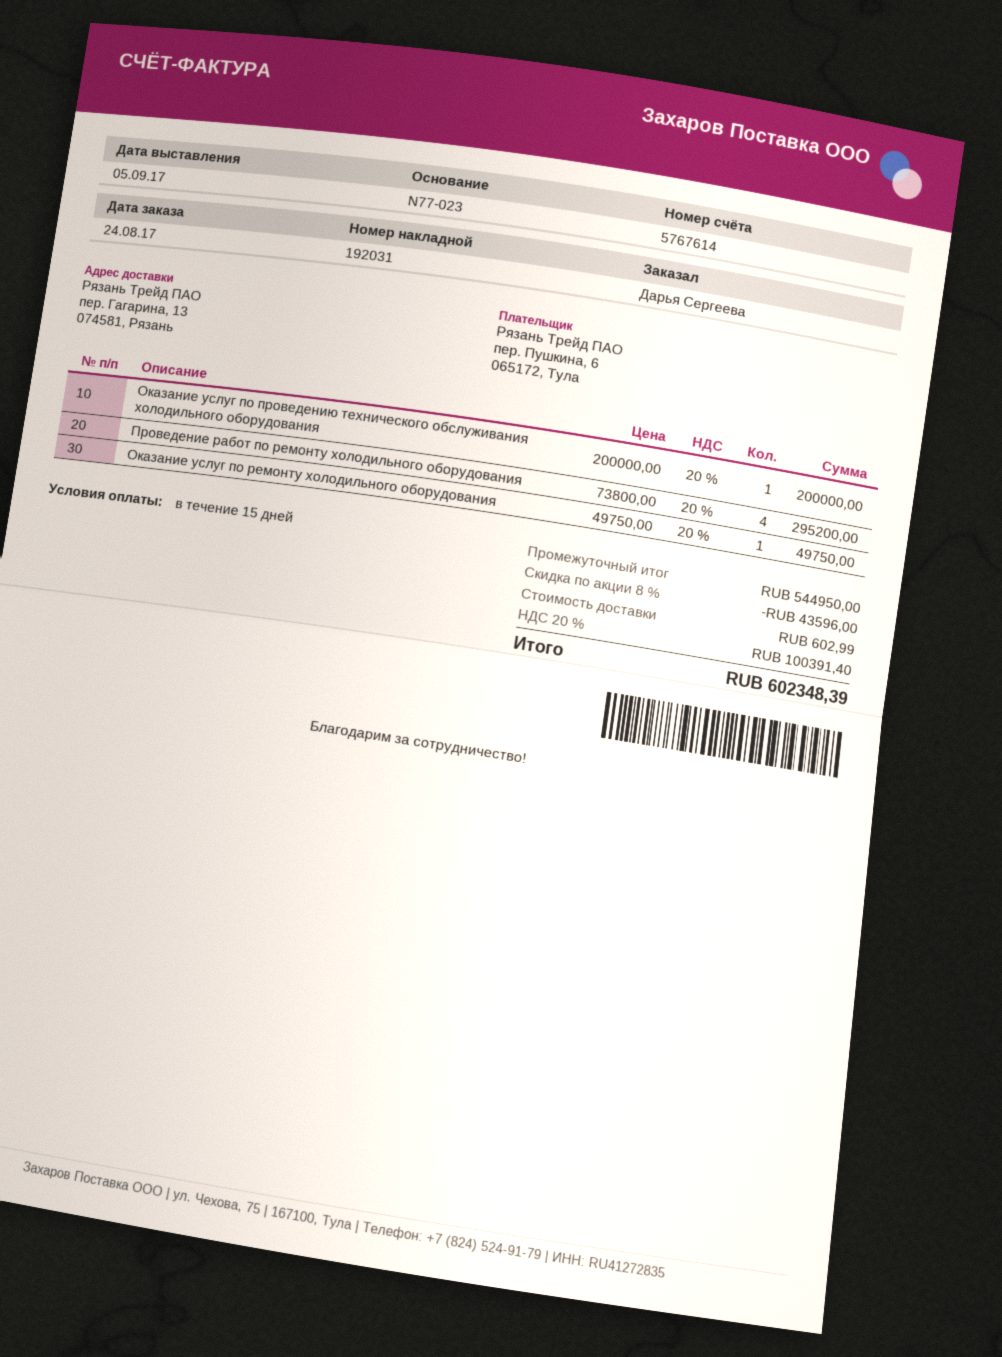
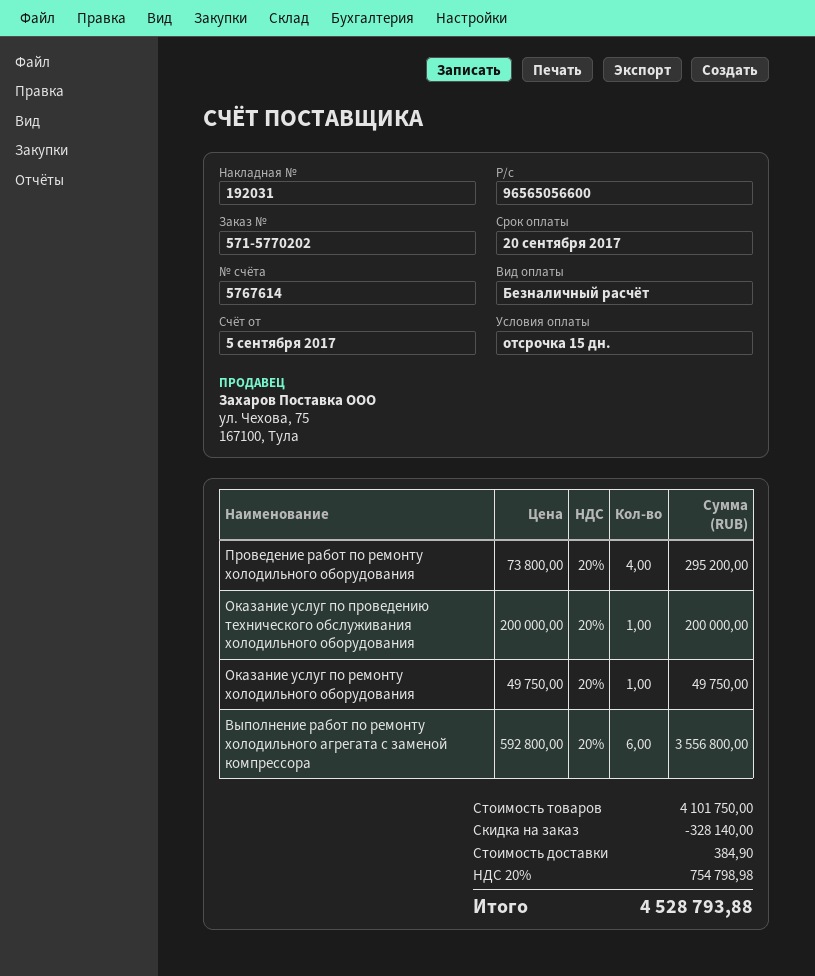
Выполнение работ по ремонту холодильного агрегата с заменой компрессора: none -> 6 x 592800.00 = 3556800.00
subtotal: 544950.00 -> 4101750.00
discount: 43596.00 -> 328140.00
shipping: 602.99 -> 384.90
tax: 20% = 100391.40 -> 20% = 754798.98
total: 602348.39 -> 4528793.88

